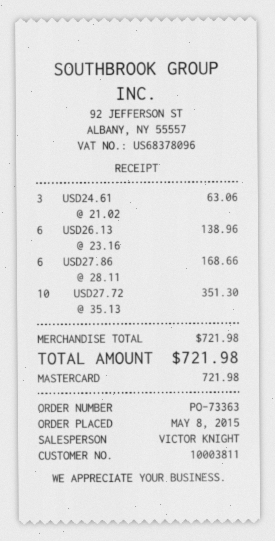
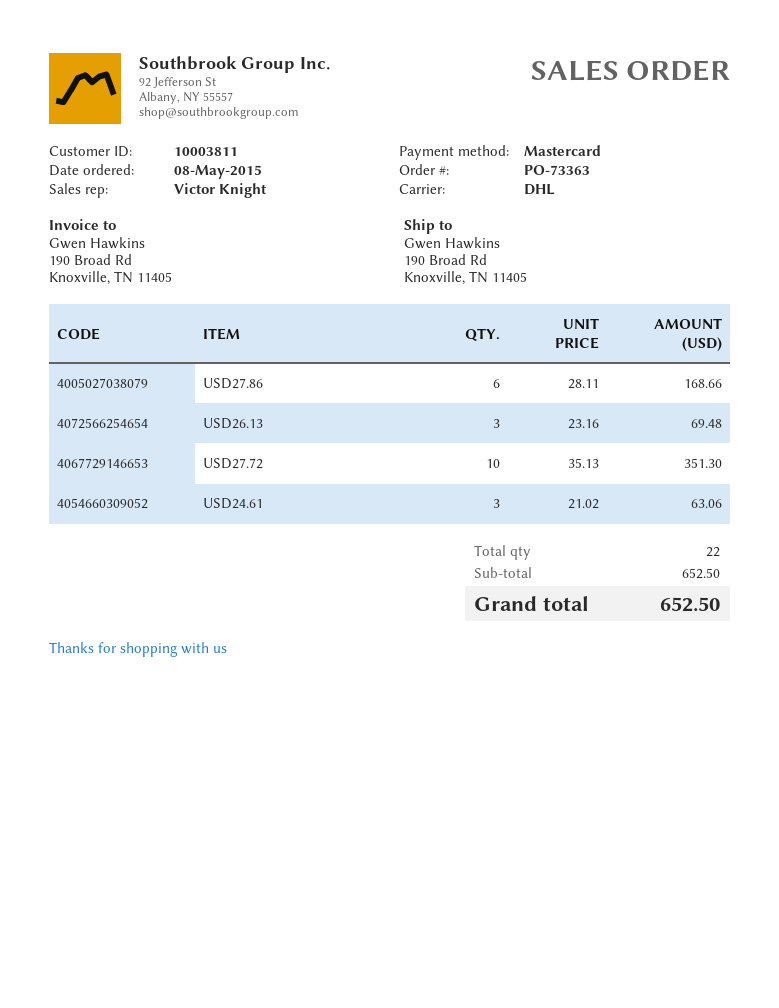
USD26.13: 6 x 23.16 = 138.96 -> 3 x 23.16 = 69.48
subtotal: 721.98 -> 652.50
total: 721.98 -> 652.50

